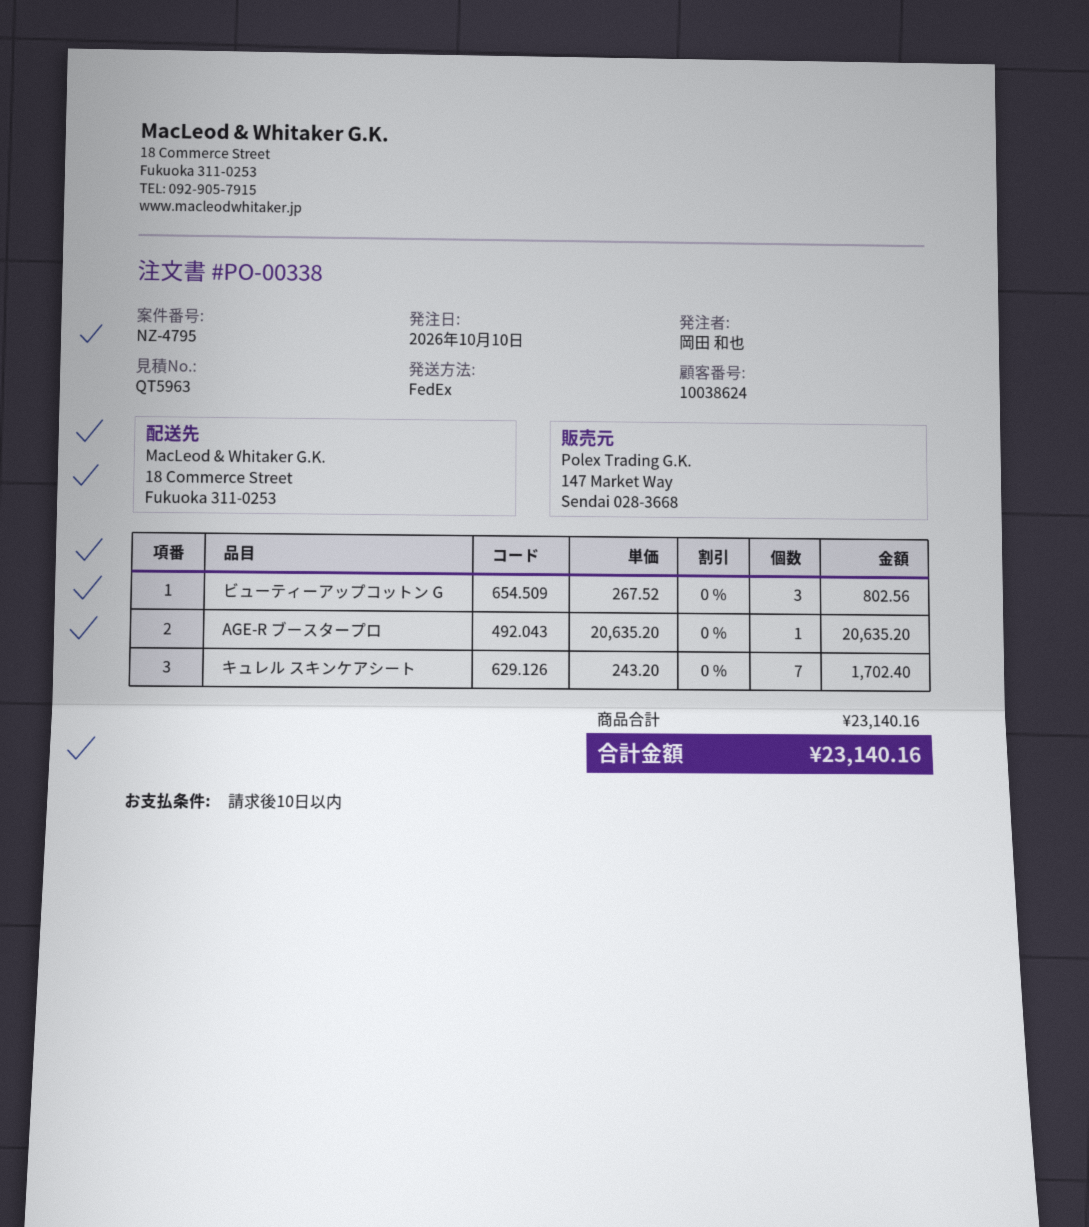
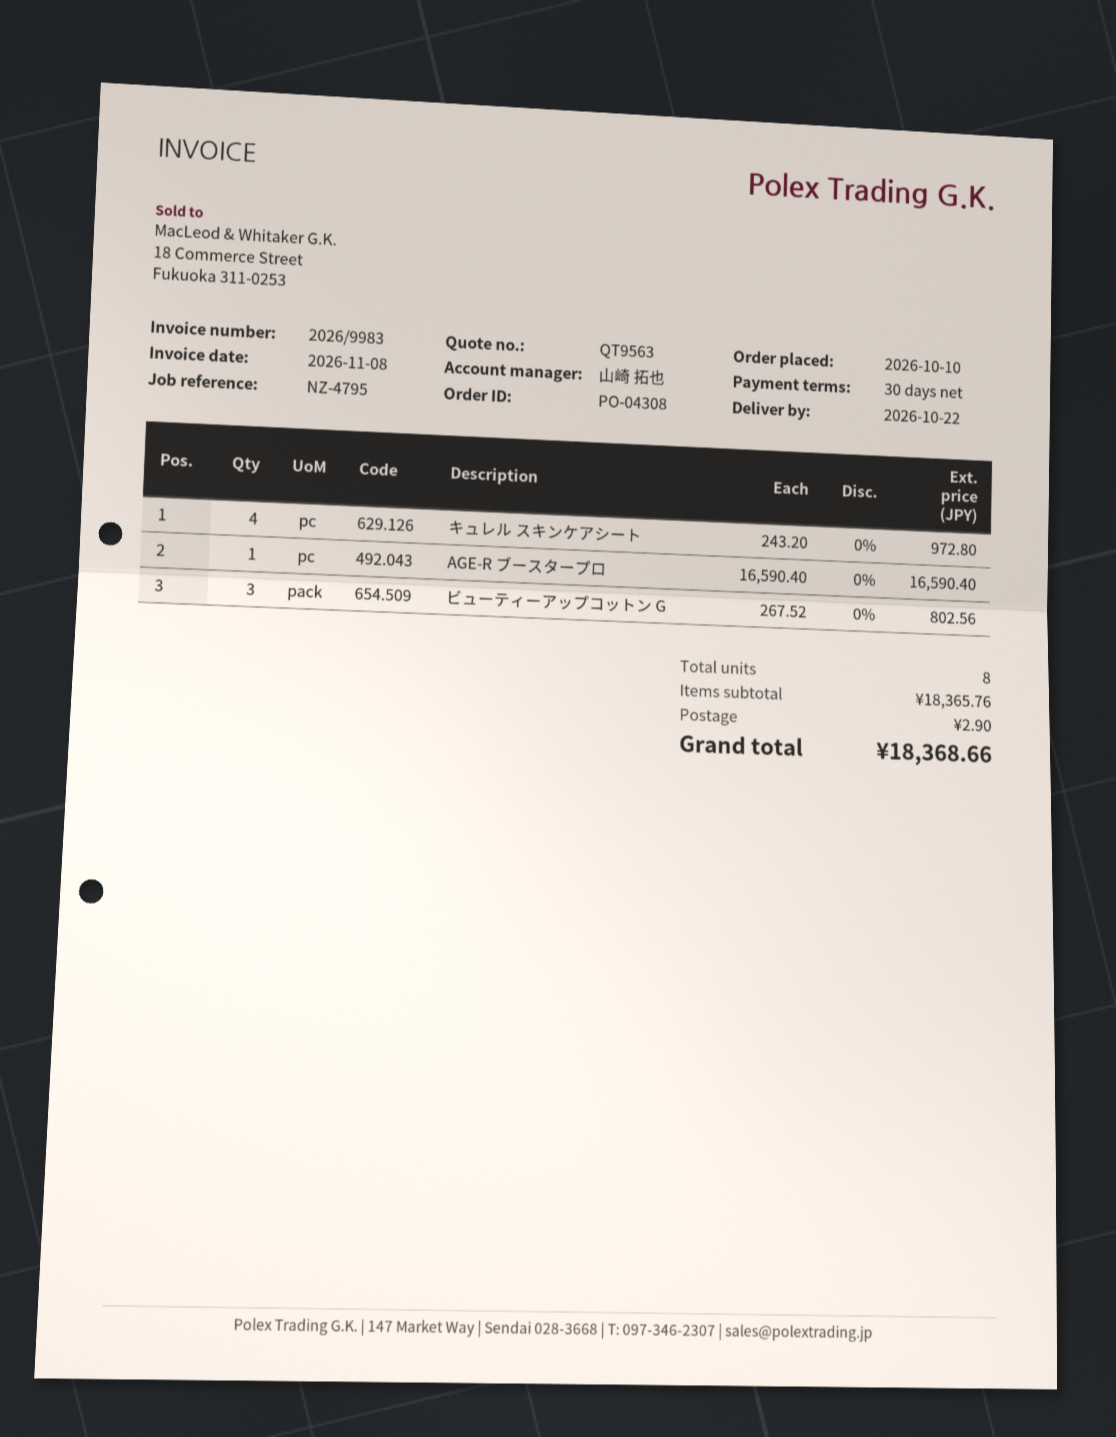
quote number: QT5963 -> QT9563
order number: PO-00338 -> PO-04308
payment terms: 10 days -> 30 days
AGE-R ブースタープロ: 1 x 20635.20 = 20635.20 -> 1 x 16590.40 = 16590.40
キュレル スキンケアシート: 7 x 243.20 = 1702.40 -> 4 x 243.20 = 972.80
subtotal: 23140.16 -> 18365.76
shipping: none -> 2.90
total: 23140.16 -> 18368.66

